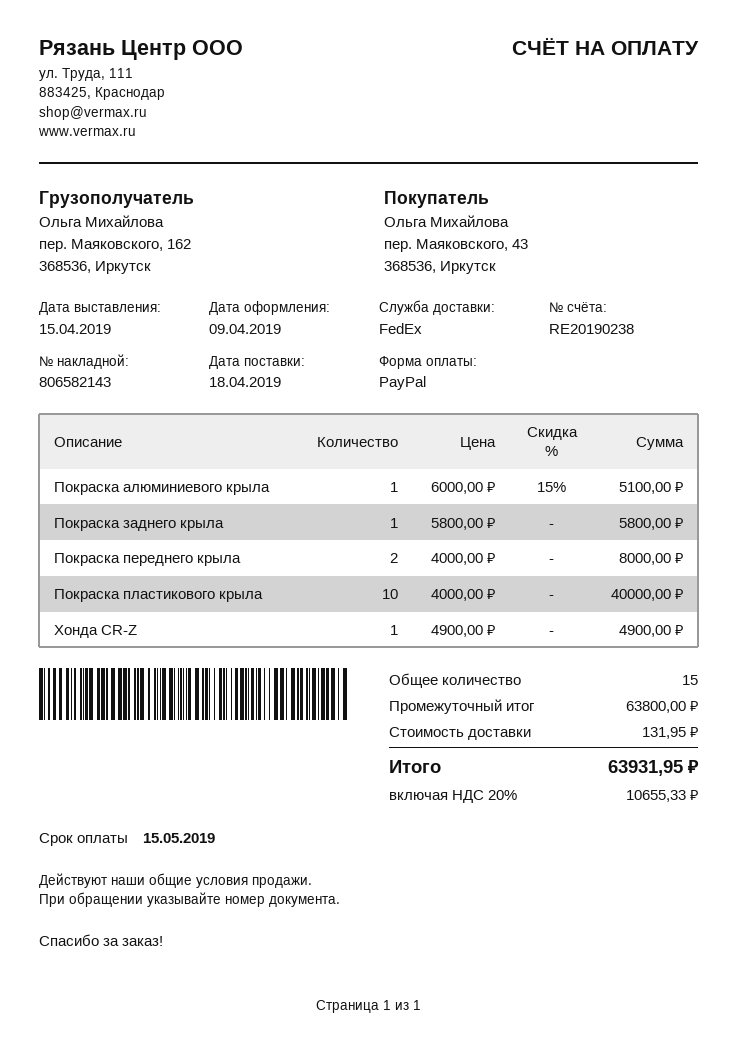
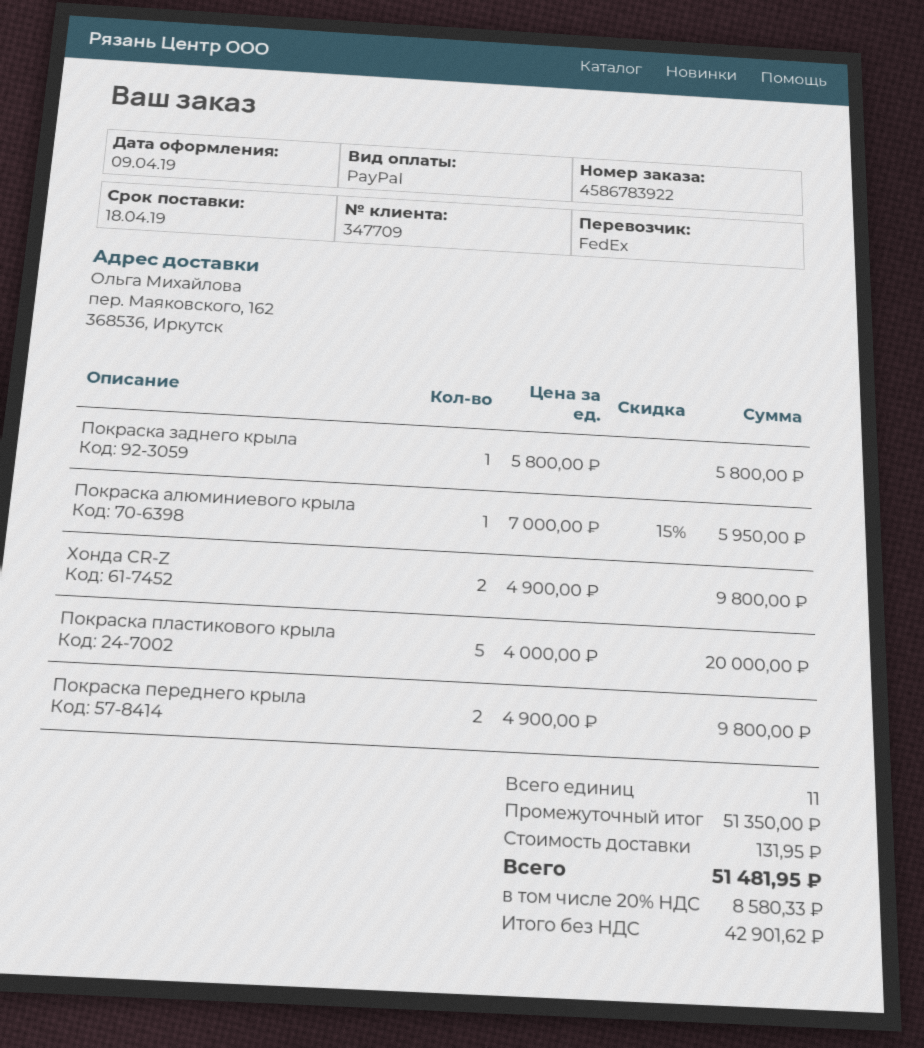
Покраска алюминиевого крыла: 1 x 6000.00 - 15% = 5100.00 -> 1 x 7000.00 - 15% = 5950.00
Покраска переднего крыла: 2 x 4000.00 = 8000.00 -> 2 x 4900.00 = 9800.00
Покраска пластикового крыла: 10 x 4000.00 = 40000.00 -> 5 x 4000.00 = 20000.00
Хонда CR-Z: 1 x 4900.00 = 4900.00 -> 2 x 4900.00 = 9800.00
total quantity: 15 -> 11
subtotal: 63800.00 -> 51350.00
tax: 20% = 10655.33 -> 20% = 8580.33
total: 63931.95 -> 51481.95

